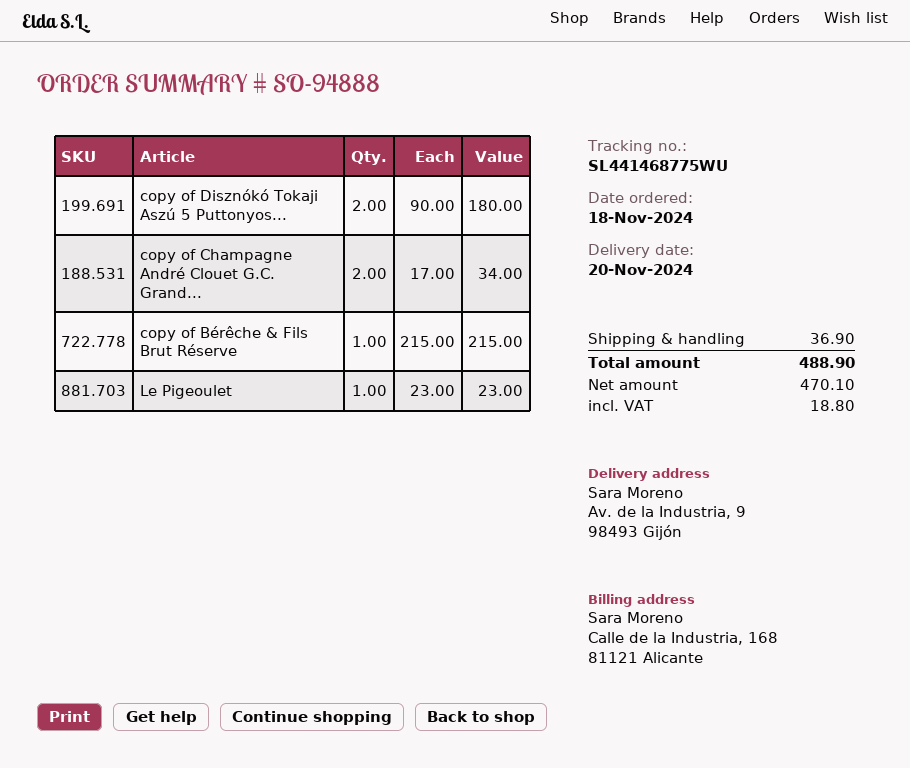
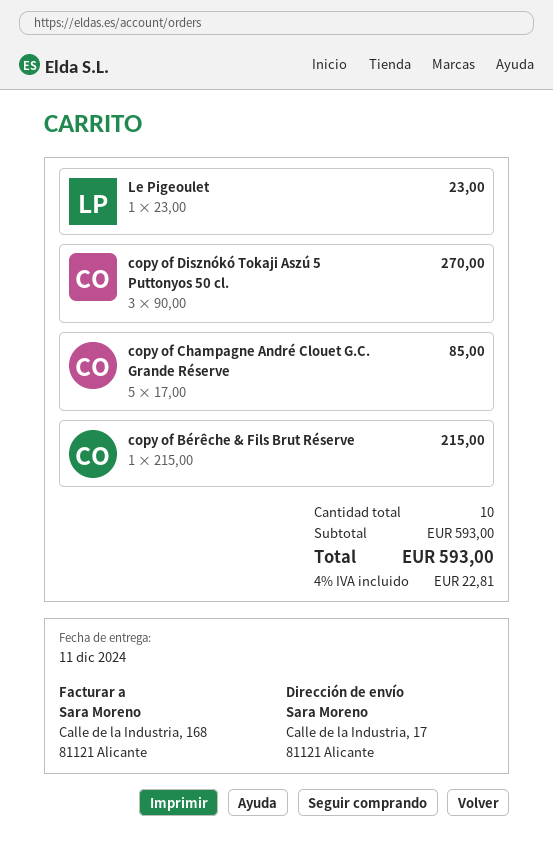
delivery date: 2024-11-20 -> 2024-12-11
ship to: Av. de la Industria, 9, 98493 Gijón -> Calle de la Industria, 17, 81121 Alicante
copy of Disznókó Tokaji Aszú 5 Puttonyos...: 2 x 90.00 = 180.00 -> 3 x 90.00 = 270.00
copy of Champagne André Clouet G.C. Grand...: 2 x 17.00 = 34.00 -> 5 x 17.00 = 85.00
shipping: 36.90 -> none
tax: 18.80 -> 22.81
total: 488.90 -> 593.00

